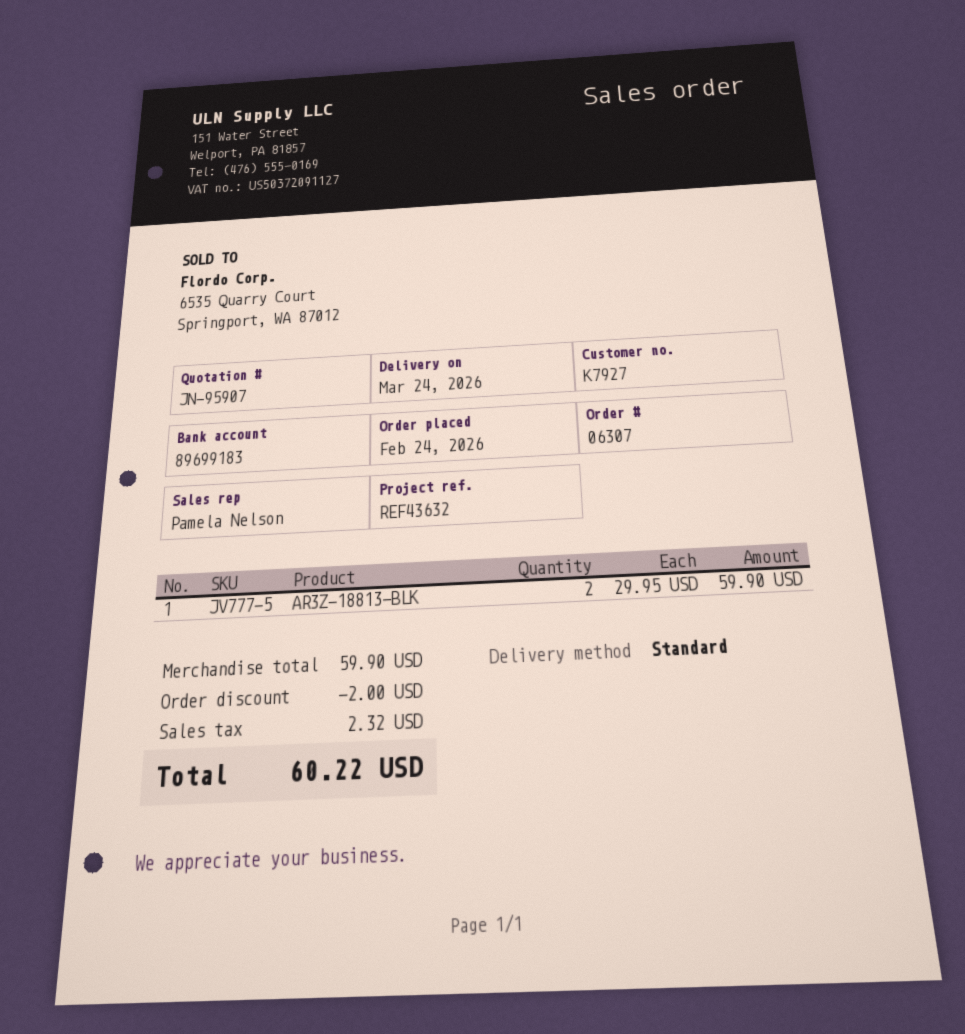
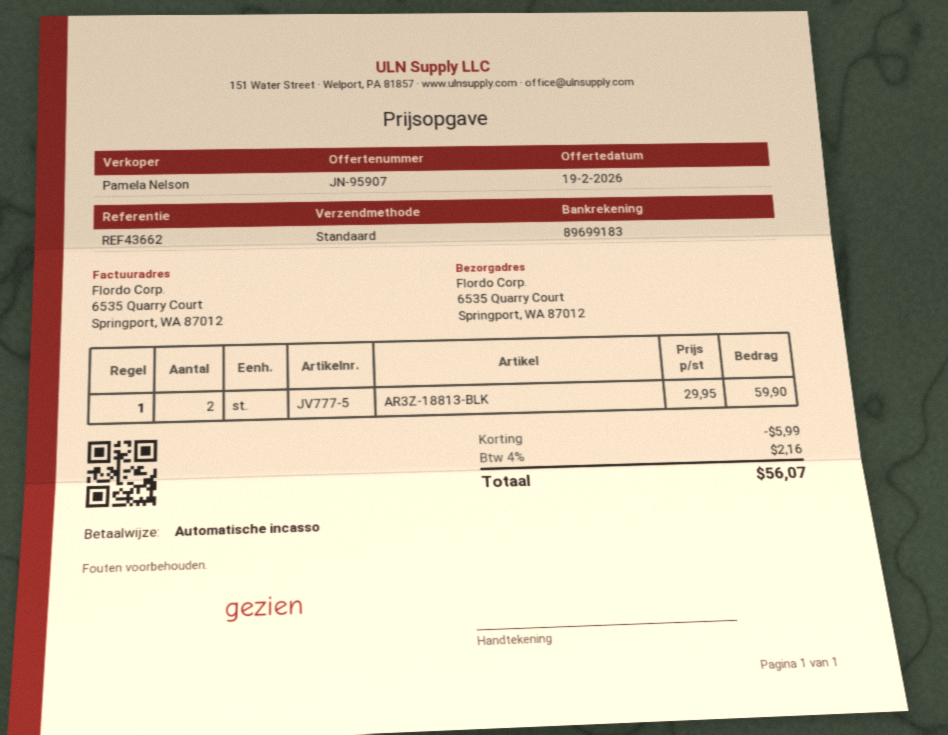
reference: REF43632 -> REF43662
discount: 2.00 -> 5.99
tax: 2.32 -> 2.16
total: 60.22 -> 56.07

